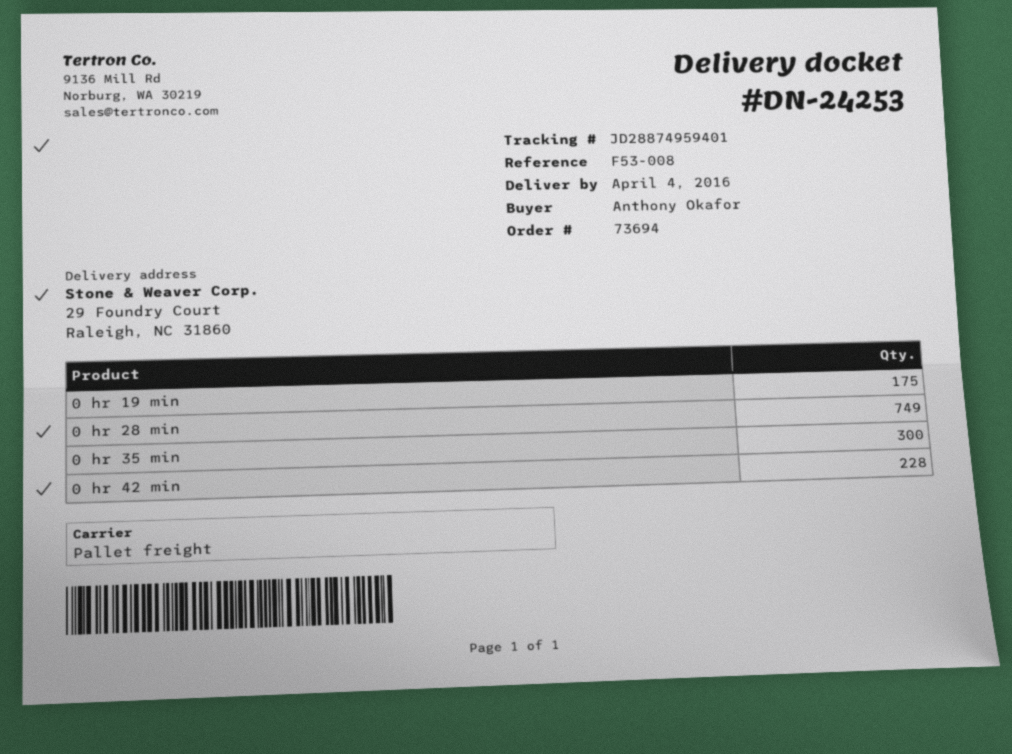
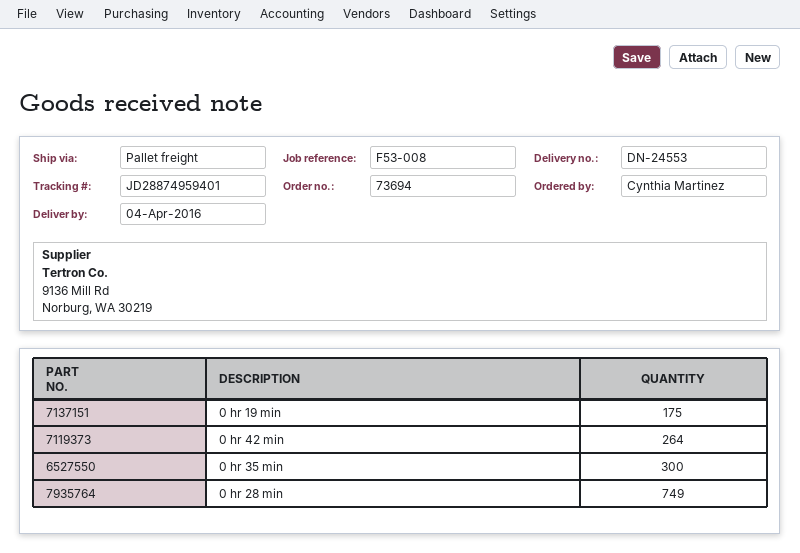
delivery note number: DN-24253 -> DN-24553
ordered by: Anthony Okafor -> Cynthia Martinez
0 hr 42 min: 228 -> 264

